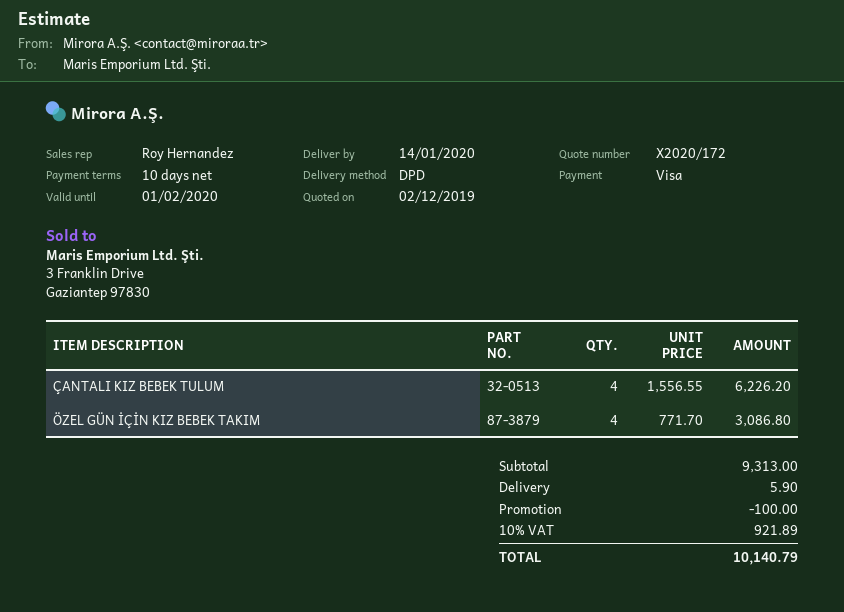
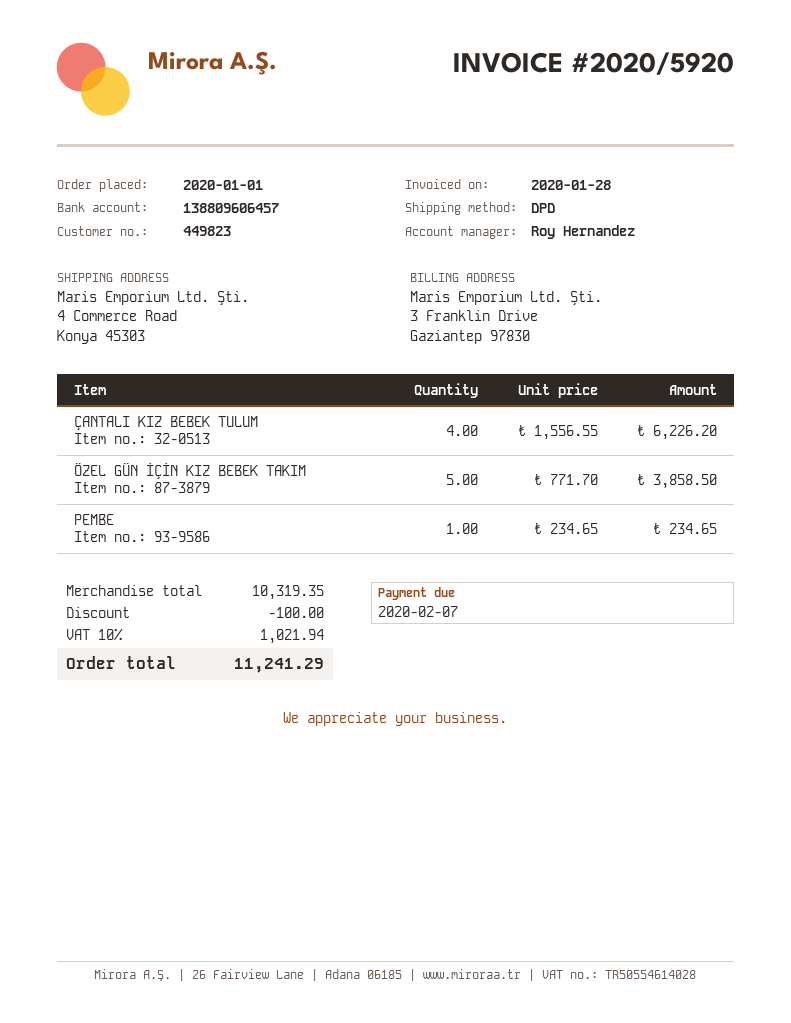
ÖZEL GÜN İÇİN KIZ BEBEK TAKIM: 4 x 771.70 = 3086.80 -> 5 x 771.70 = 3858.50
PEMBE: none -> 1 x 234.65 = 234.65
subtotal: 9313.00 -> 10319.35
shipping: 5.90 -> none
tax: 10% = 921.89 -> 10% = 1021.94
total: 10140.79 -> 11241.29

